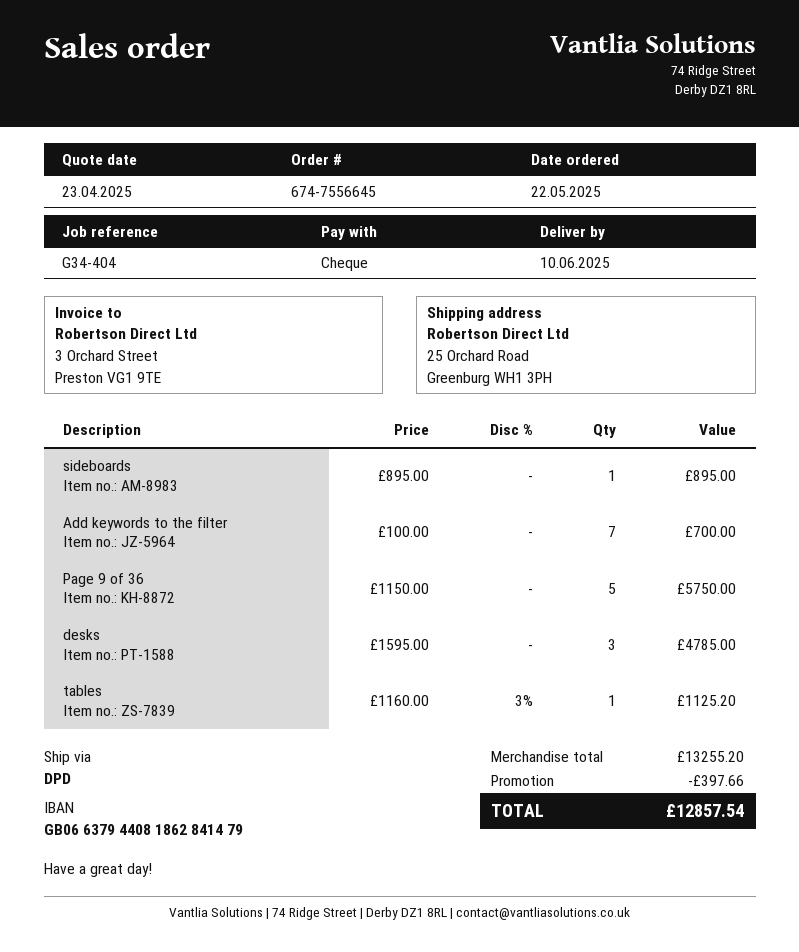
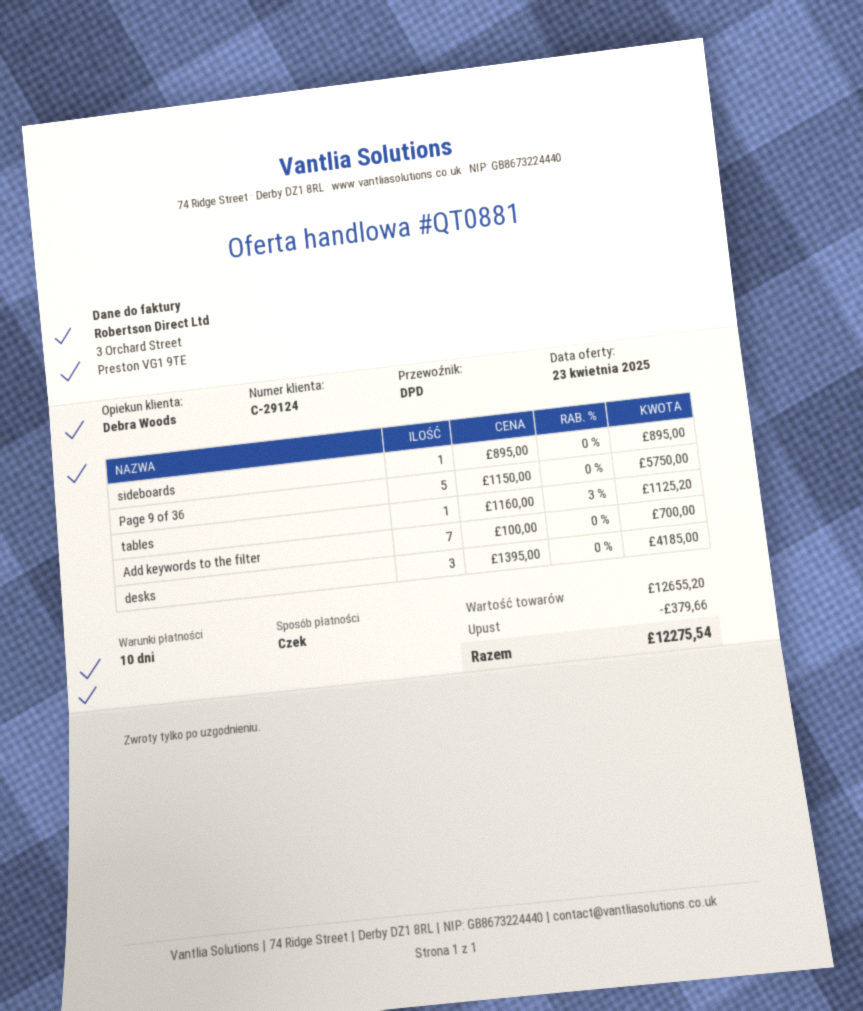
desks: 3 x 1595.00 = 4785.00 -> 3 x 1395.00 = 4185.00
subtotal: 13255.20 -> 12655.20
discount: 397.66 -> 379.66
total: 12857.54 -> 12275.54

